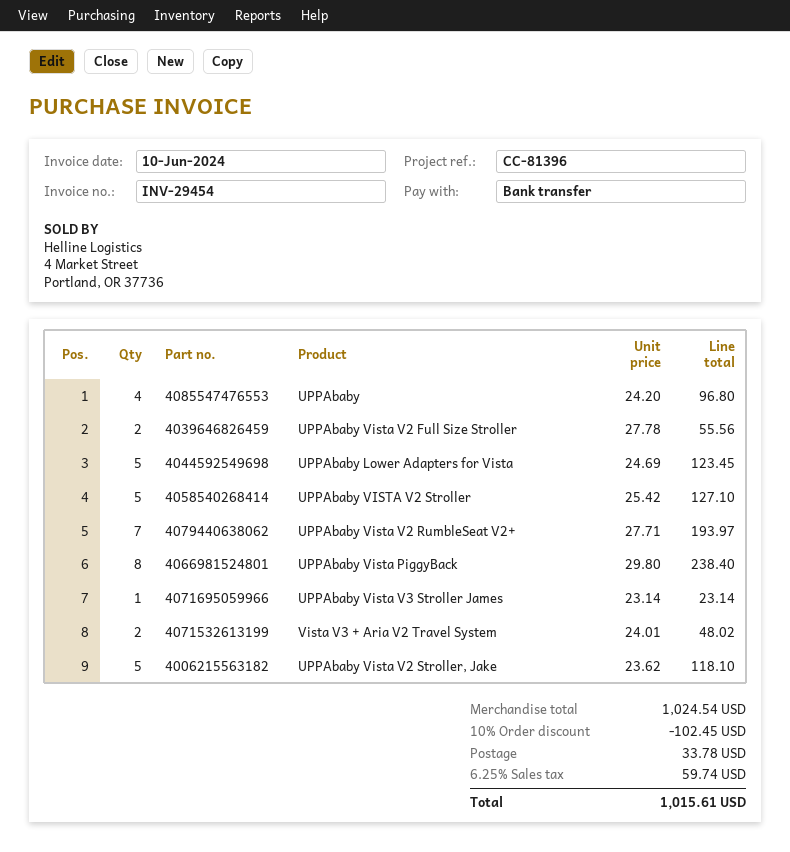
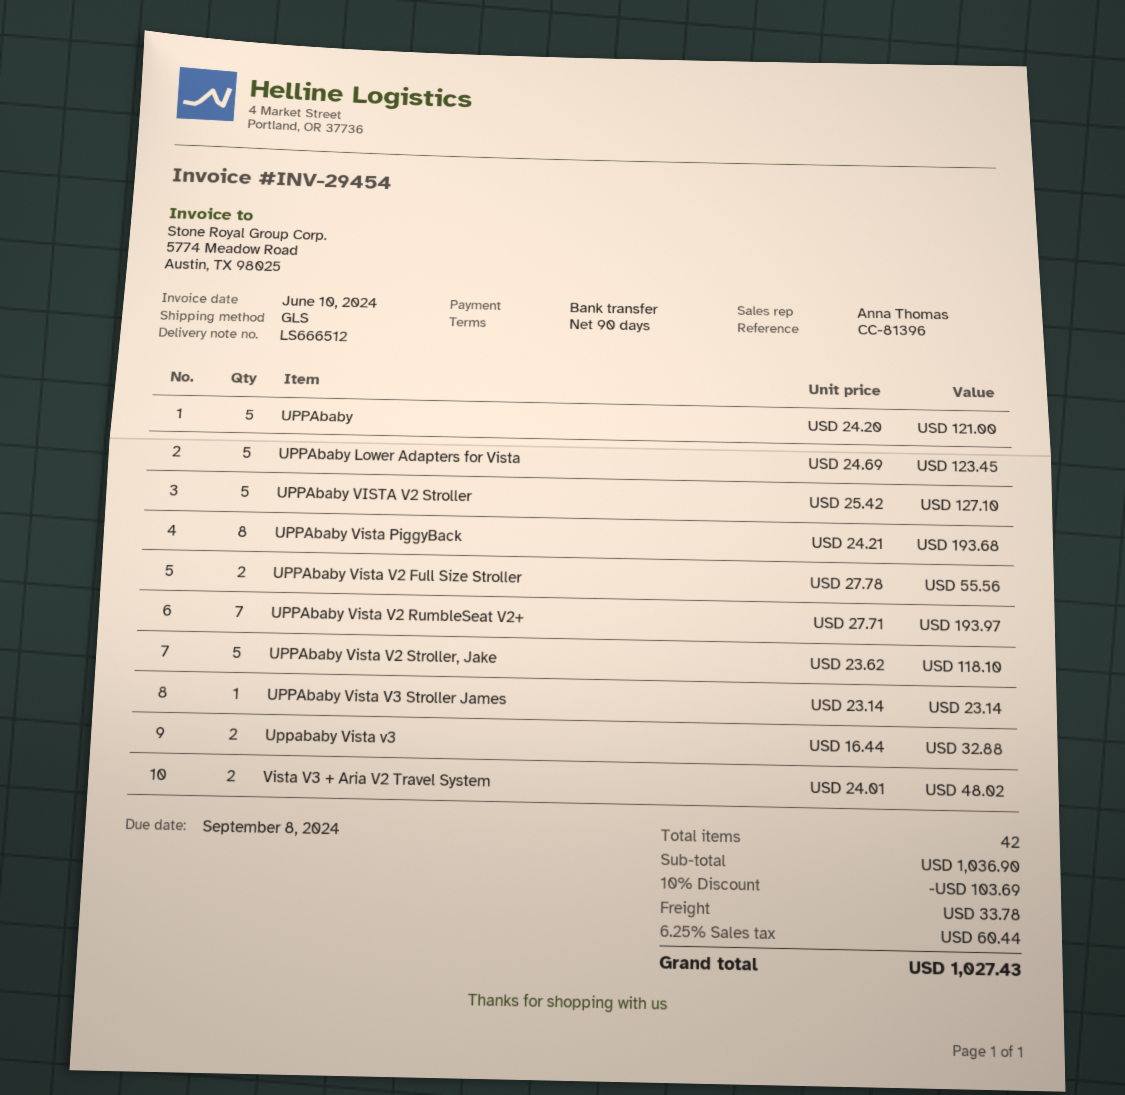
UPPAbaby: 4 x 24.20 = 96.80 -> 5 x 24.20 = 121.00
UPPAbaby Vista PiggyBack: 8 x 29.80 = 238.40 -> 8 x 24.21 = 193.68
Uppababy Vista v3: none -> 2 x 16.44 = 32.88
subtotal: 1024.54 -> 1036.90
discount: 10% = 102.45 -> 10% = 103.69
tax: 6.25% = 59.74 -> 6.25% = 60.44
total: 1015.61 -> 1027.43

